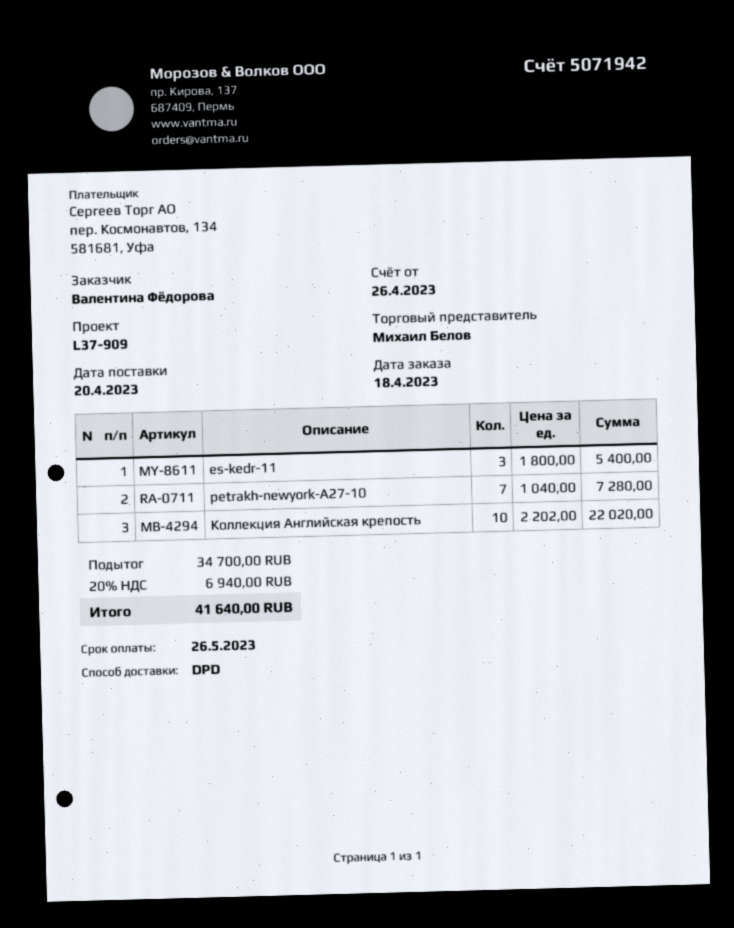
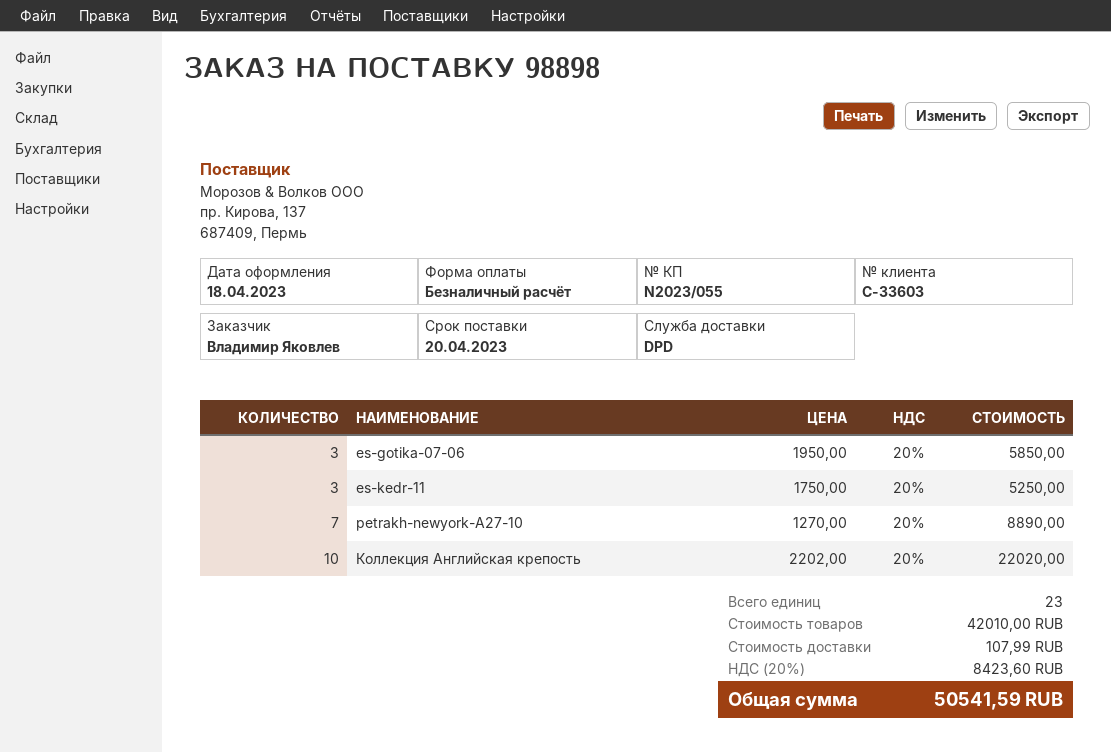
ordered by: Валентина Фёдорова -> Владимир Яковлев
es-kedr-11: 3 x 1800.00 = 5400.00 -> 3 x 1750.00 = 5250.00
petrakh-newyork-A27-10: 7 x 1040.00 = 7280.00 -> 7 x 1270.00 = 8890.00
es-gotika-07-06: none -> 3 x 1950.00 = 5850.00
subtotal: 34700.00 -> 42010.00
shipping: none -> 107.99
tax: 20% = 6940.00 -> 20% = 8423.60
total: 41640.00 -> 50541.59

